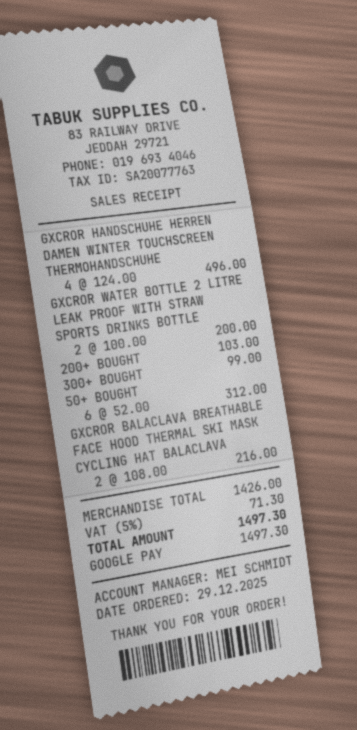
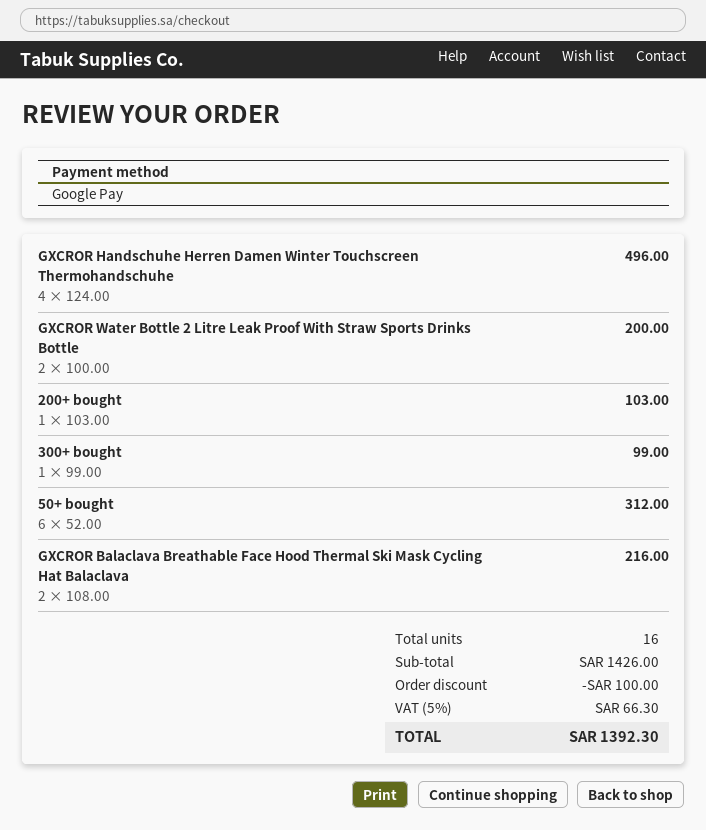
discount: none -> 100.00
tax: 5% = 71.30 -> 5% = 66.30
total: 1497.30 -> 1392.30

